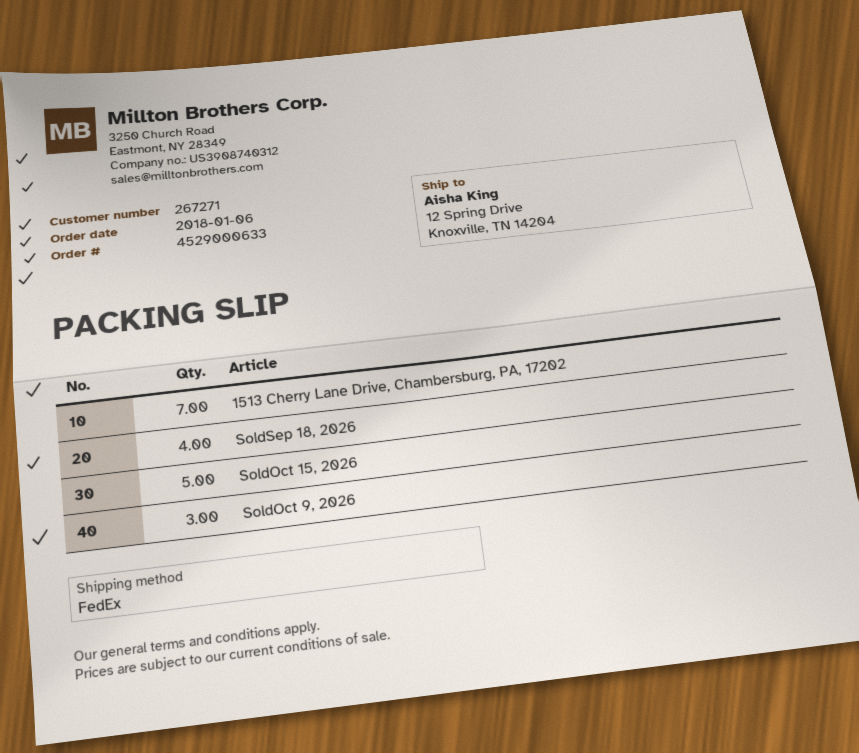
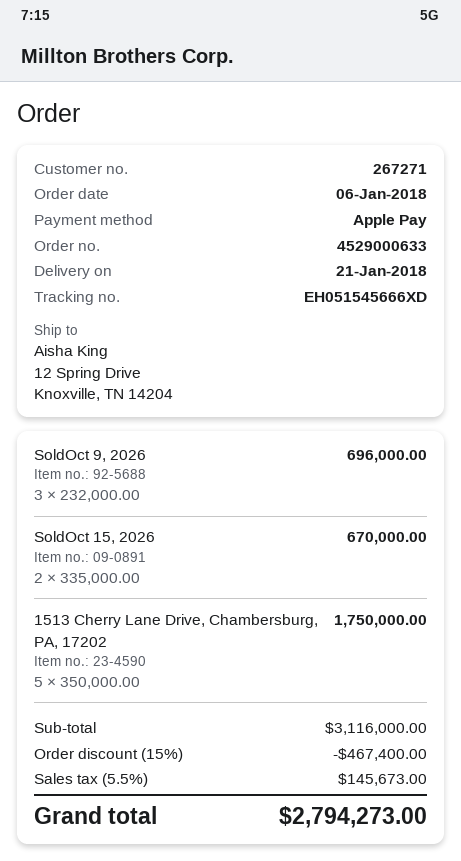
1513 Cherry Lane Drive, Chambersburg, PA, 17202: 7 -> 5
SoldSep 18, 2026: 4 -> none
SoldOct 15, 2026: 5 -> 2

